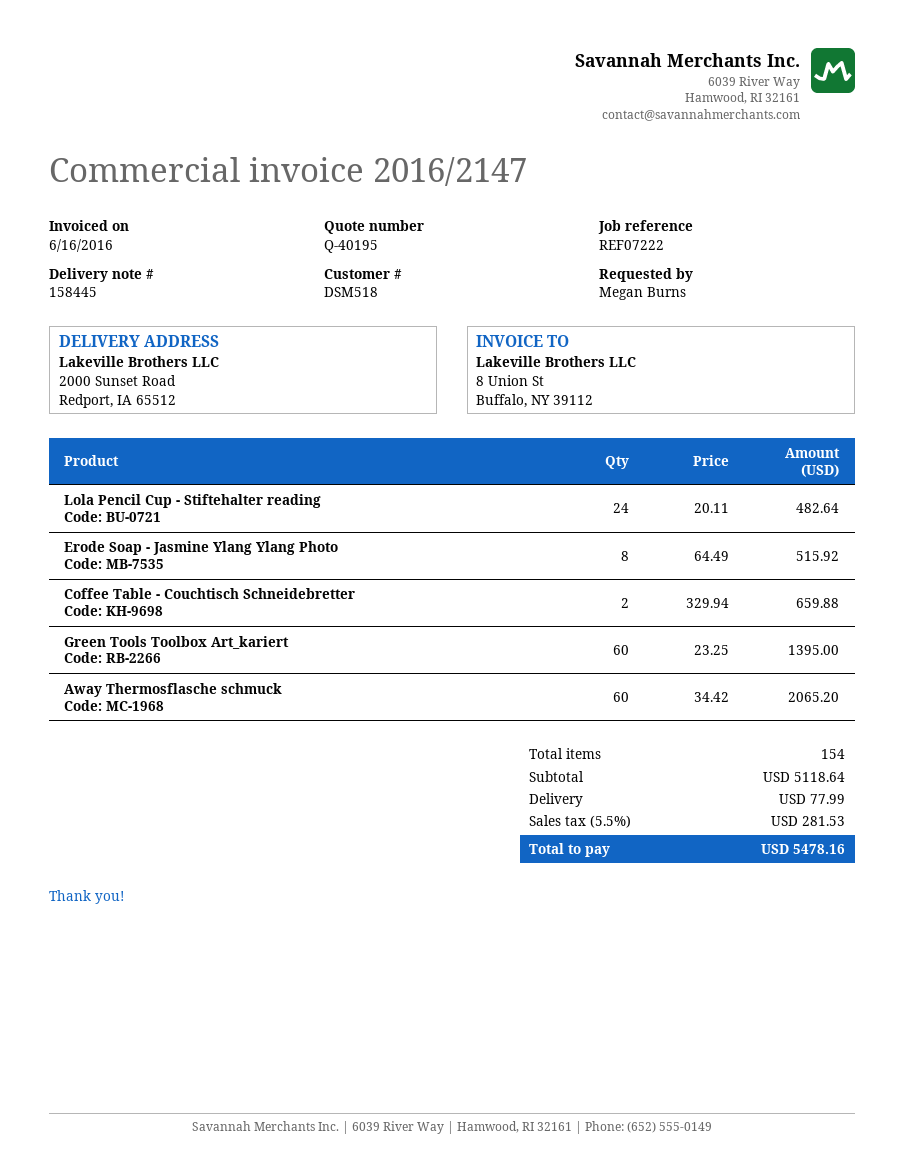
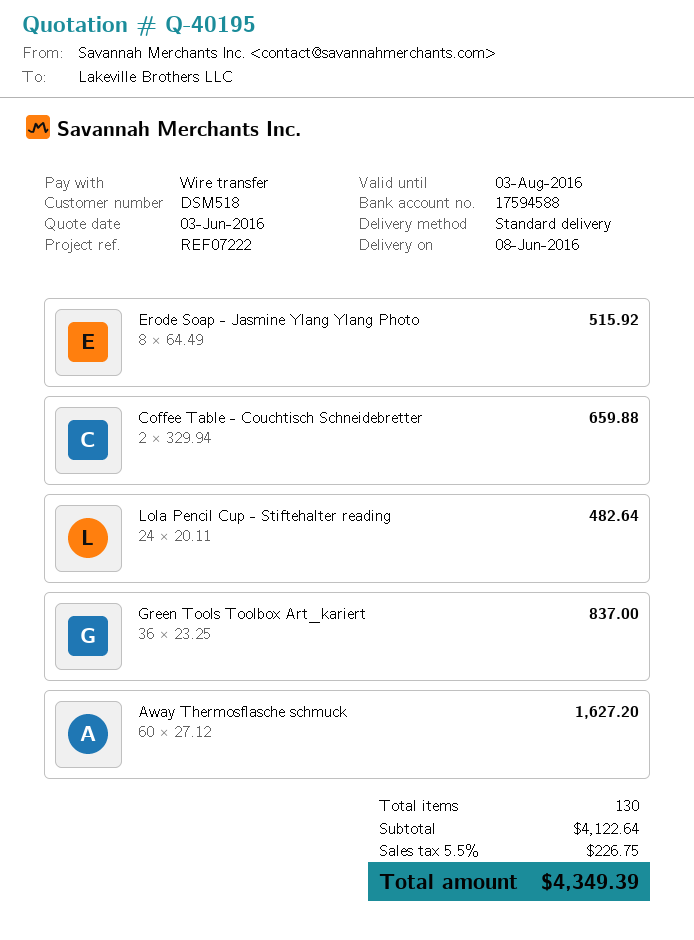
Green Tools Toolbox Art_kariert: 60 x 23.25 = 1395.00 -> 36 x 23.25 = 837.00
Away Thermosflasche schmuck: 60 x 34.42 = 2065.20 -> 60 x 27.12 = 1627.20
total quantity: 154 -> 130
subtotal: 5118.64 -> 4122.64
shipping: 77.99 -> none
tax: 5.5% = 281.53 -> 5.5% = 226.75
total: 5478.16 -> 4349.39

